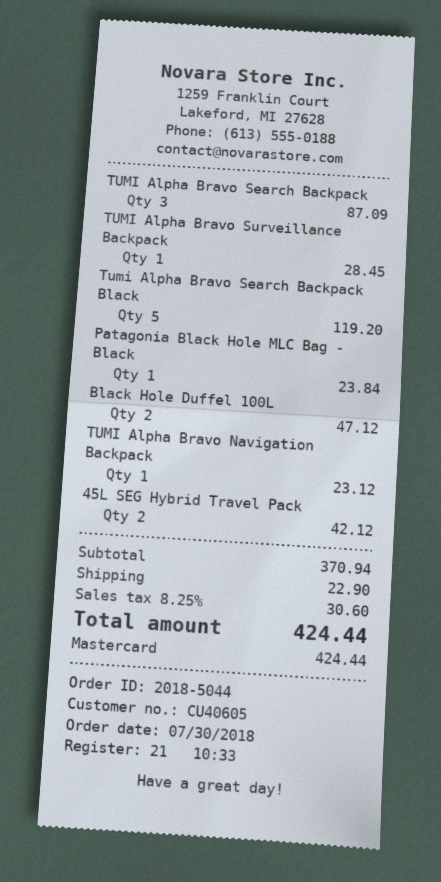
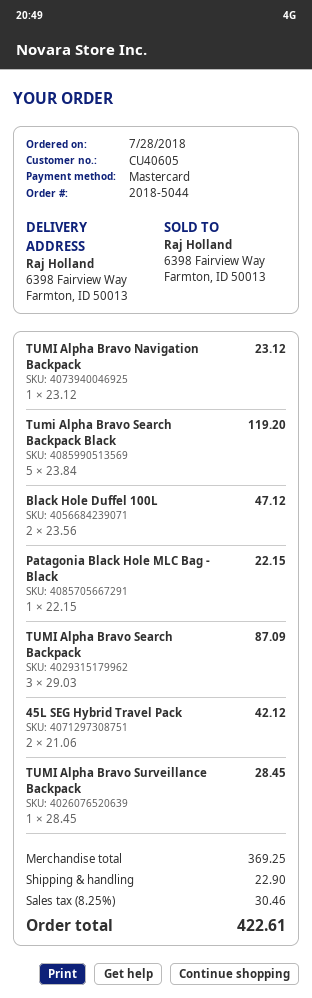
order date: 2018-07-30 -> 2018-07-28
Patagonia Black Hole MLC Bag - Black: 1 for 23.84 -> 1 for 22.15
subtotal: 370.94 -> 369.25
tax: 8.25% = 30.60 -> 8.25% = 30.46
total: 424.44 -> 422.61

